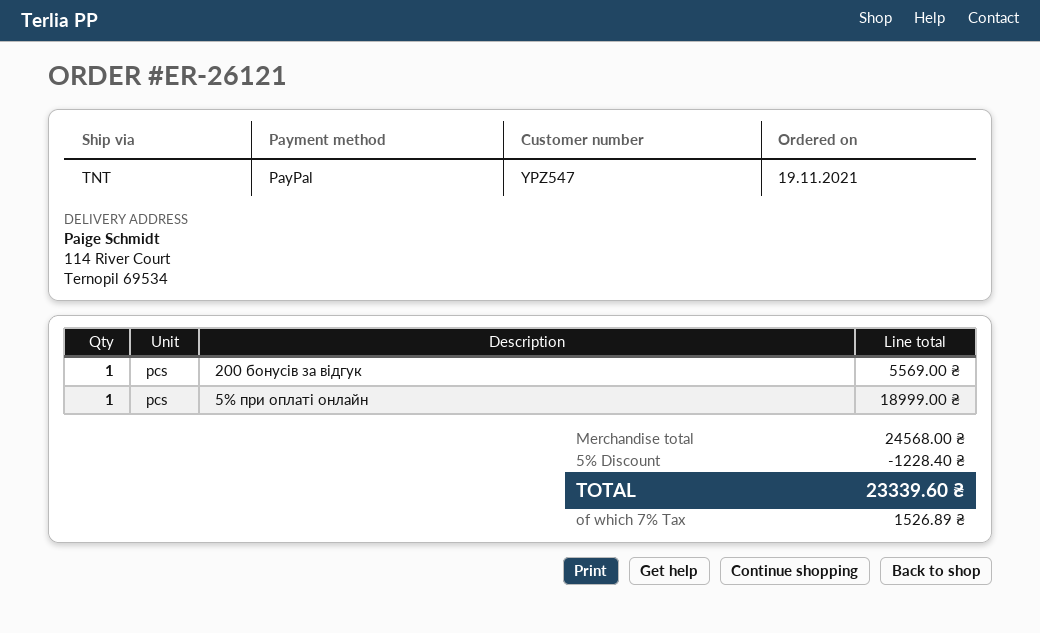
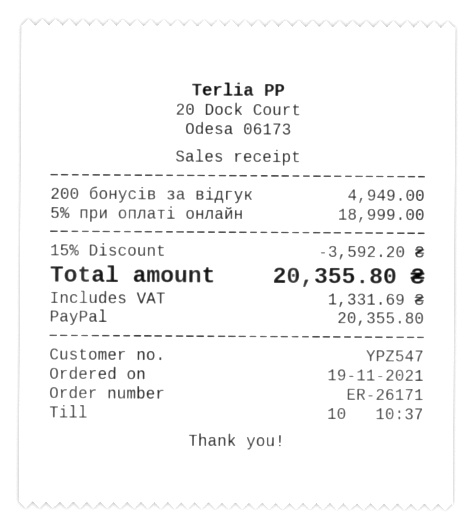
order number: ER-26121 -> ER-26171
200 бонусів за відгук: 1 for 5569.00 -> 1 for 4949.00
discount: 5% = 1228.40 -> 15% = 3592.20
tax: 1526.89 -> 1331.69
total: 23339.60 -> 20355.80

